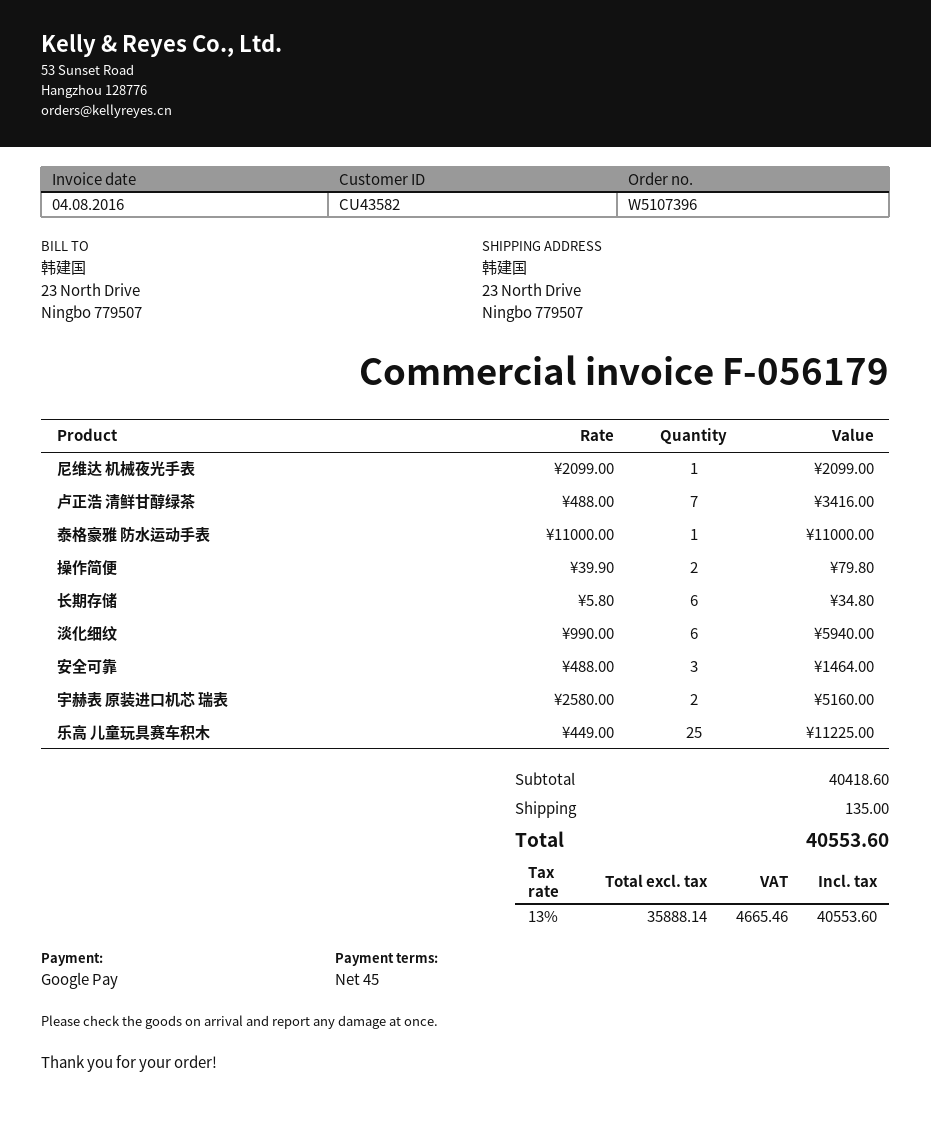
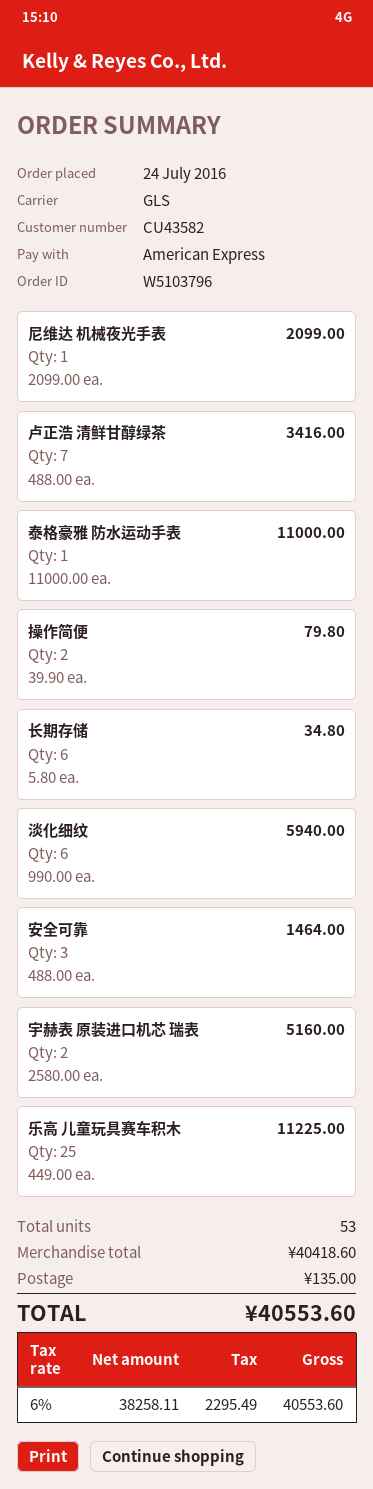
order number: W5107396 -> W5103796
payment method: Google Pay -> American Express
net: 35888.14 -> 38258.11
tax: 13% = 4665.46 -> 6% = 2295.49

